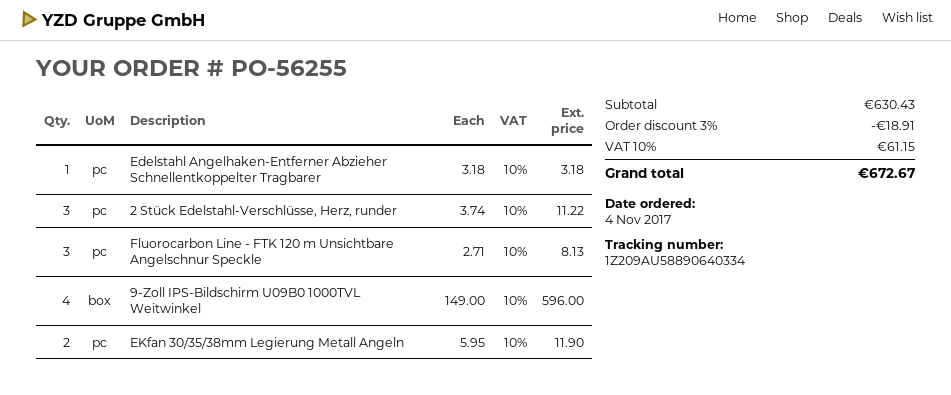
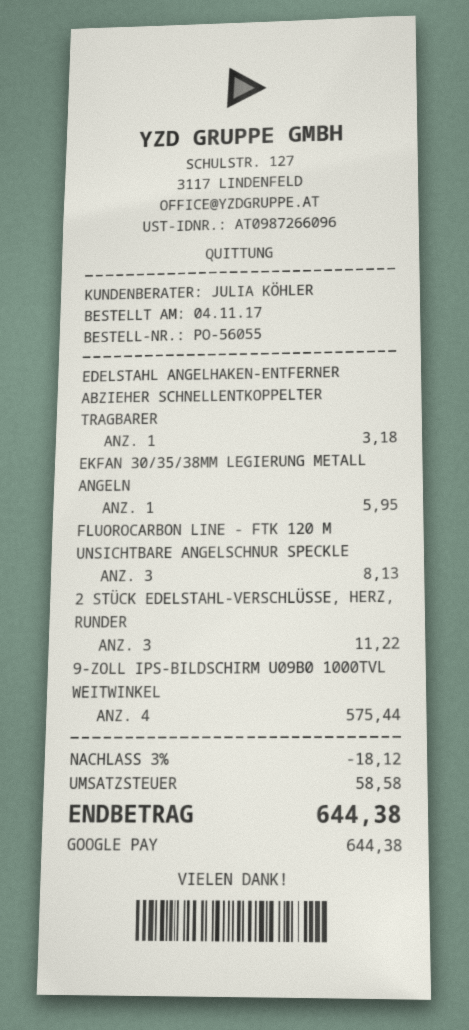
order number: PO-56255 -> PO-56055
9-Zoll IPS-Bildschirm U09B0 1000TVL Weitwinkel: 4 for 596.00 -> 4 for 575.44
EKfan 30/35/38mm Legierung Metall Angeln: 2 for 11.90 -> 1 for 5.95
discount: 3% = 18.91 -> 3% = 18.12
tax: 61.15 -> 58.58
total: 672.67 -> 644.38

